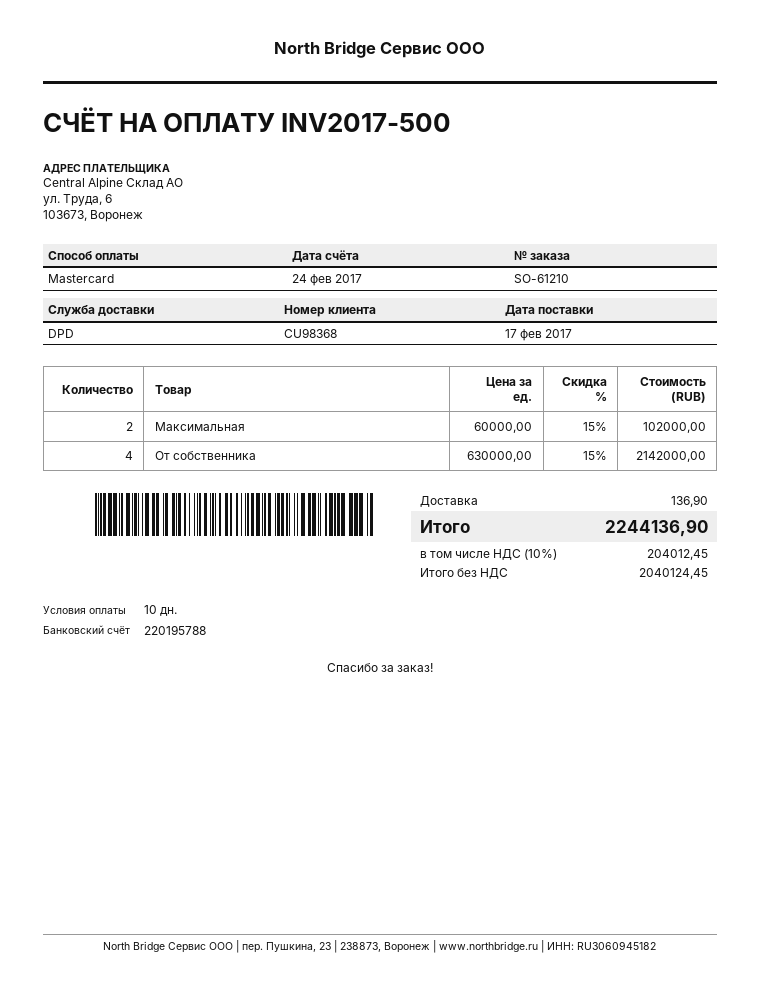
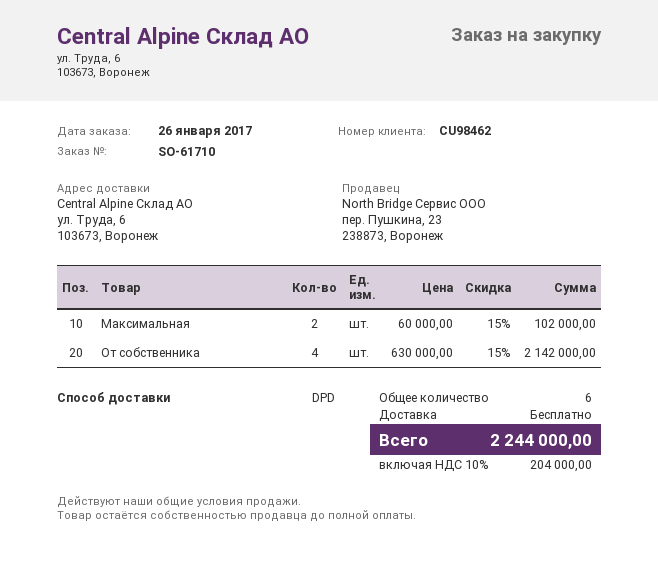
order number: SO-61210 -> SO-61710
customer number: CU98368 -> CU98462
shipping: 136.90 -> 0.00
tax: 10% = 204012.45 -> 10% = 204000.00
total: 2244136.90 -> 2244000.00

